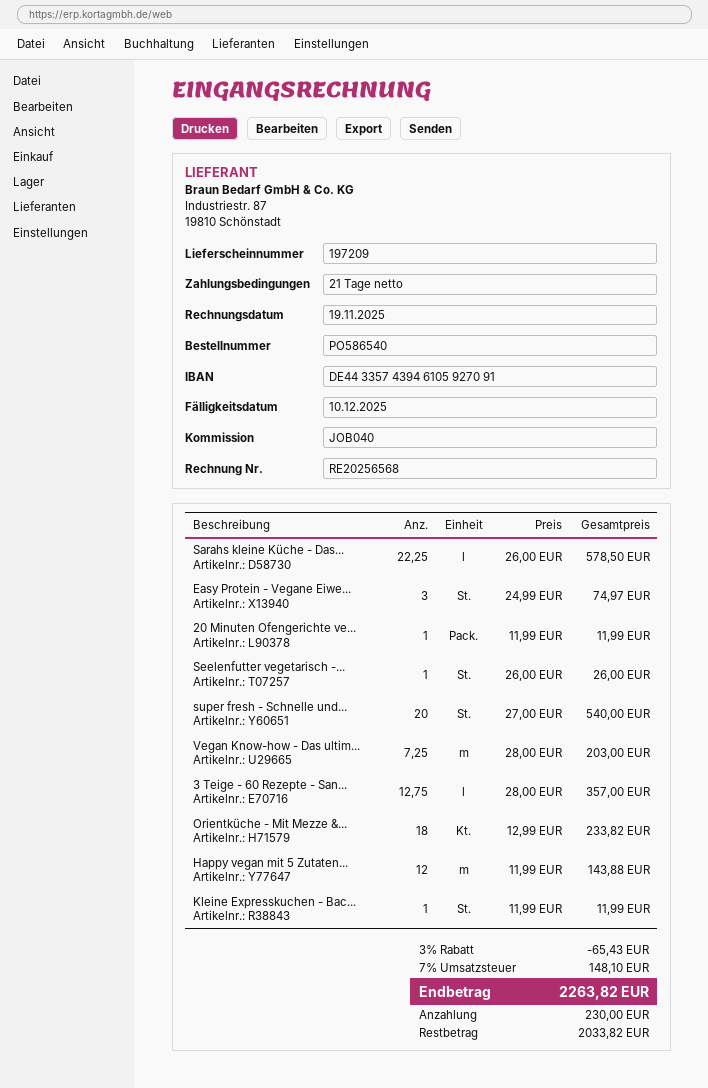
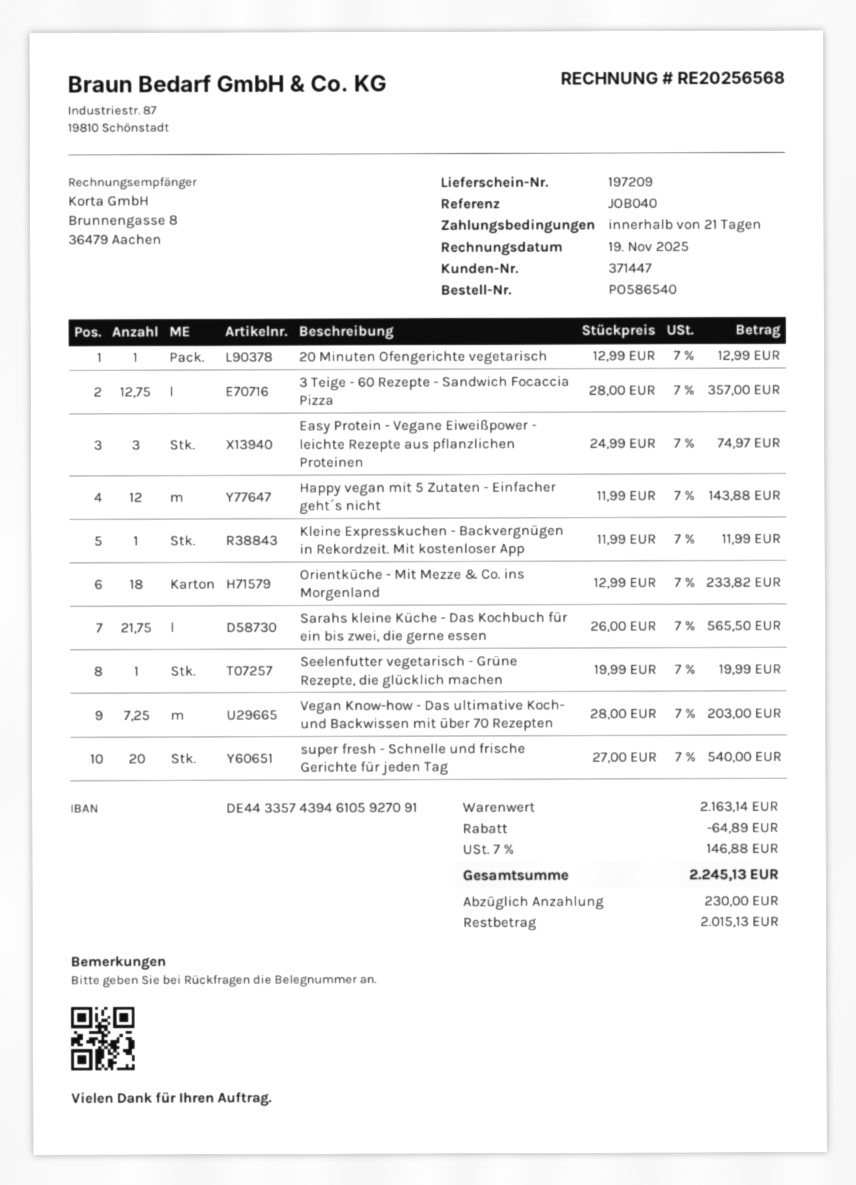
Sarahs kleine Küche - Das...: 22.25 x 26.00 = 578.50 -> 21.75 x 26.00 = 565.50
20 Minuten Ofengerichte ve...: 1 x 11.99 = 11.99 -> 1 x 12.99 = 12.99
Seelenfutter vegetarisch -...: 1 x 26.00 = 26.00 -> 1 x 19.99 = 19.99
discount: 65.43 -> 64.89
tax: 7% = 148.10 -> 7% = 146.88
total: 2263.82 -> 2245.13
balance: 2033.82 -> 2015.13

